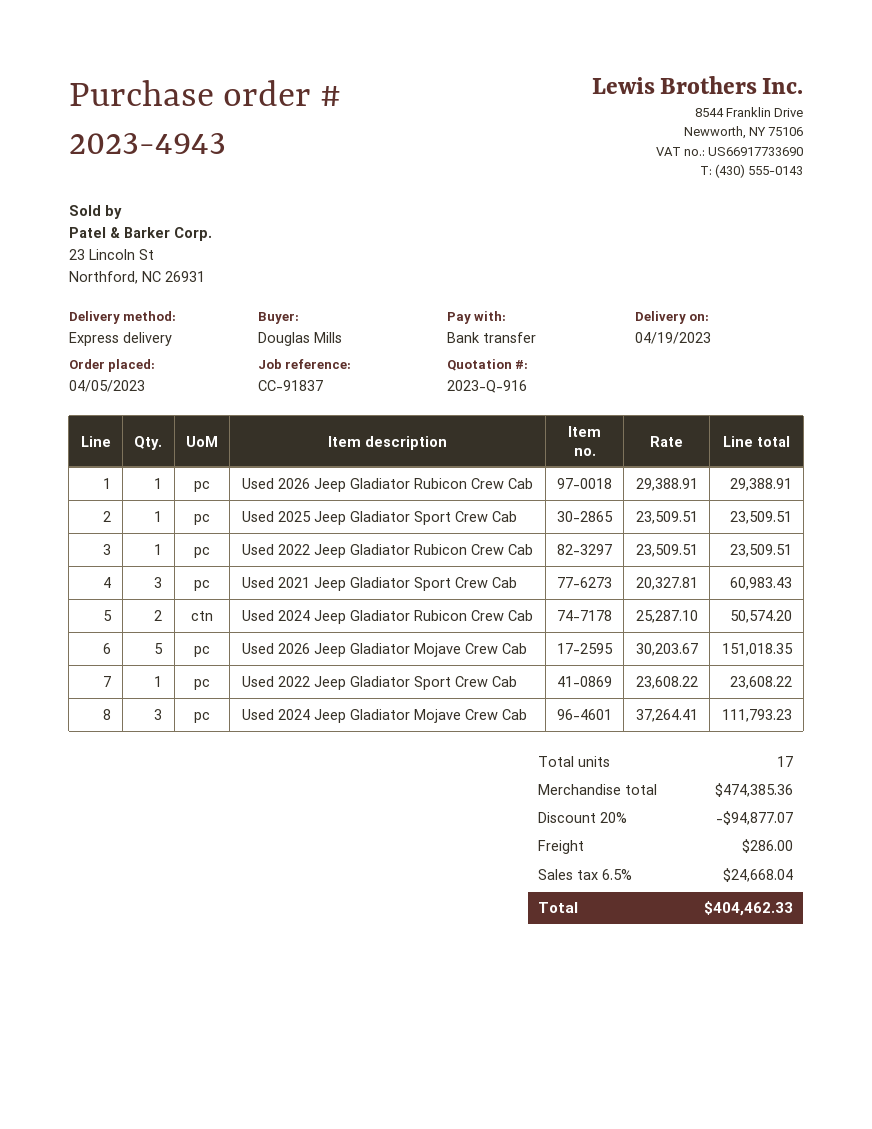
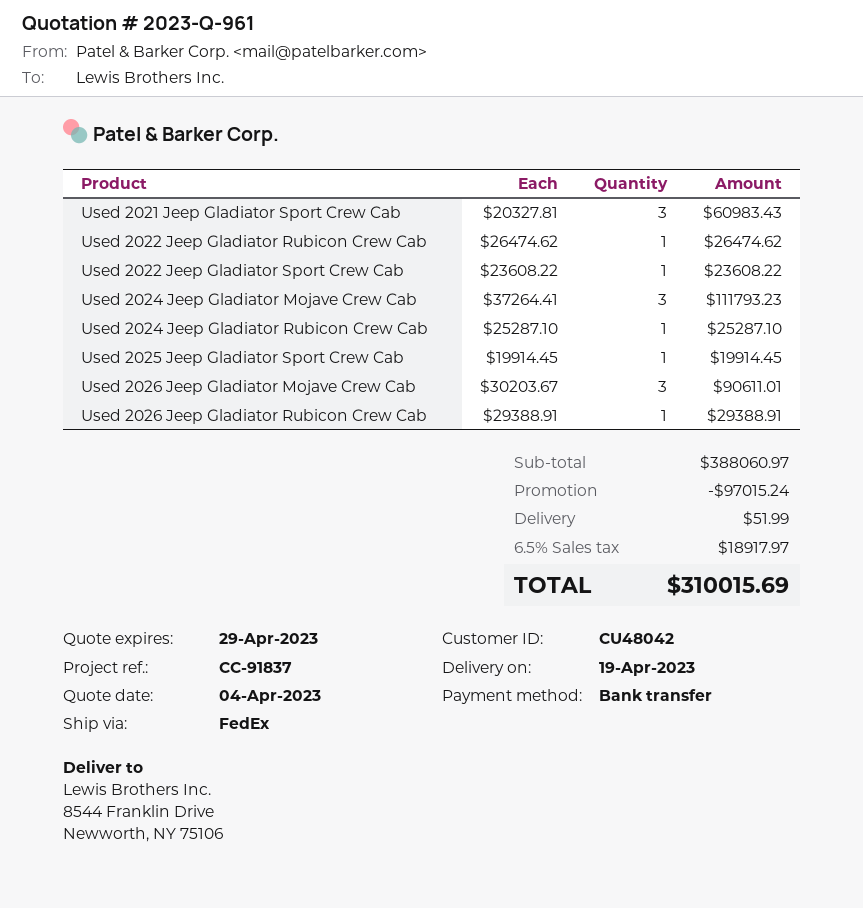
quote number: 2023-Q-916 -> 2023-Q-961
shipping method: express -> FedEx
Used 2025 Jeep Gladiator Sport Crew Cab: 1 x 23509.51 = 23509.51 -> 1 x 19914.45 = 19914.45
Used 2022 Jeep Gladiator Rubicon Crew Cab: 1 x 23509.51 = 23509.51 -> 1 x 26474.62 = 26474.62
Used 2024 Jeep Gladiator Rubicon Crew Cab: 2 x 25287.10 = 50574.20 -> 1 x 25287.10 = 25287.10
Used 2026 Jeep Gladiator Mojave Crew Cab: 5 x 30203.67 = 151018.35 -> 3 x 30203.67 = 90611.01
subtotal: 474385.36 -> 388060.97
discount: 94877.07 -> 97015.24
shipping: 286.00 -> 51.99
tax: 6.5% = 24668.04 -> 6.5% = 18917.97
total: 404462.33 -> 310015.69

